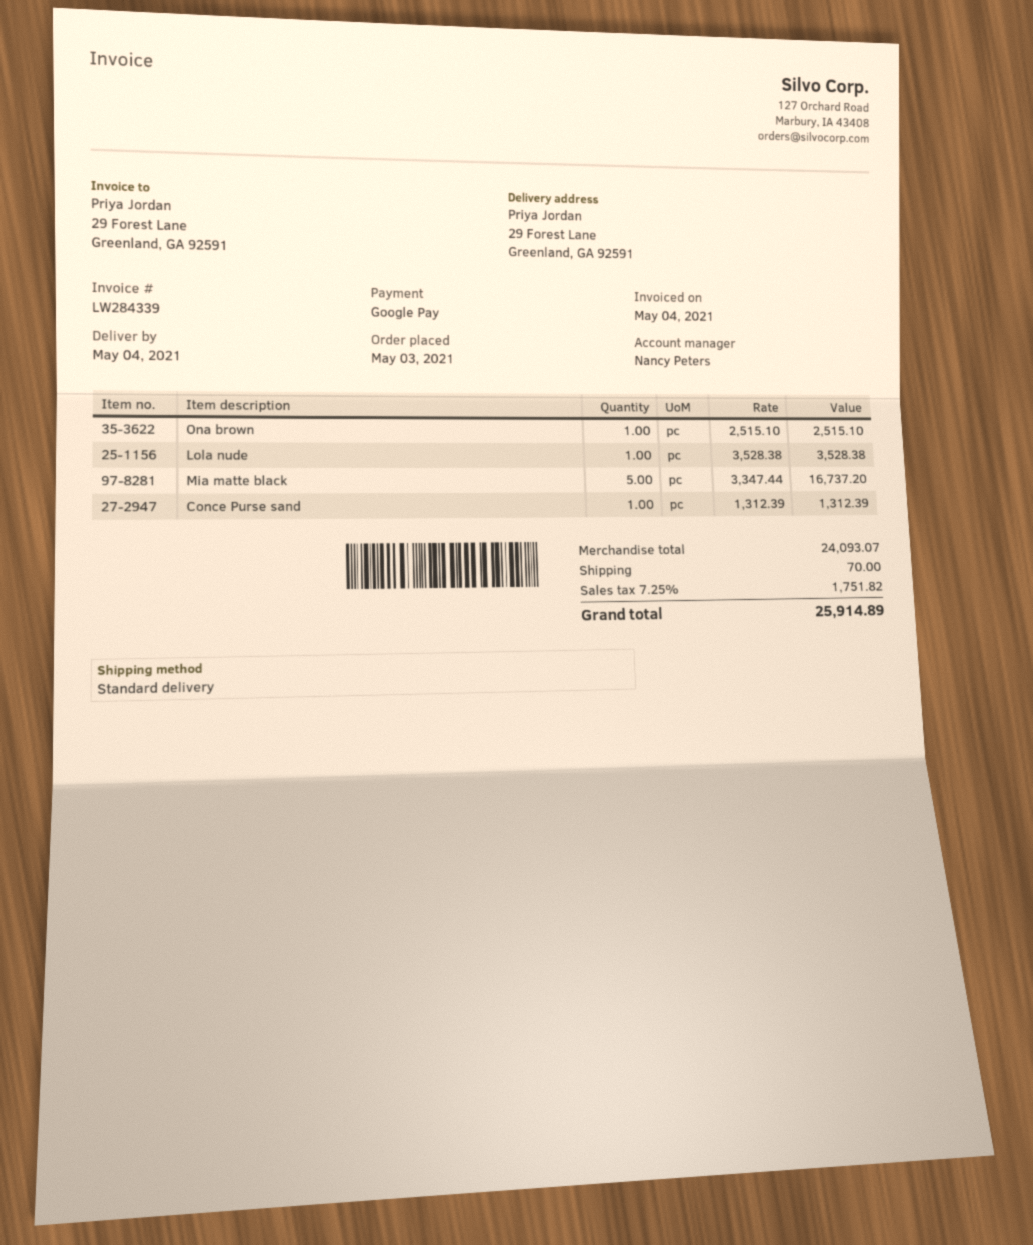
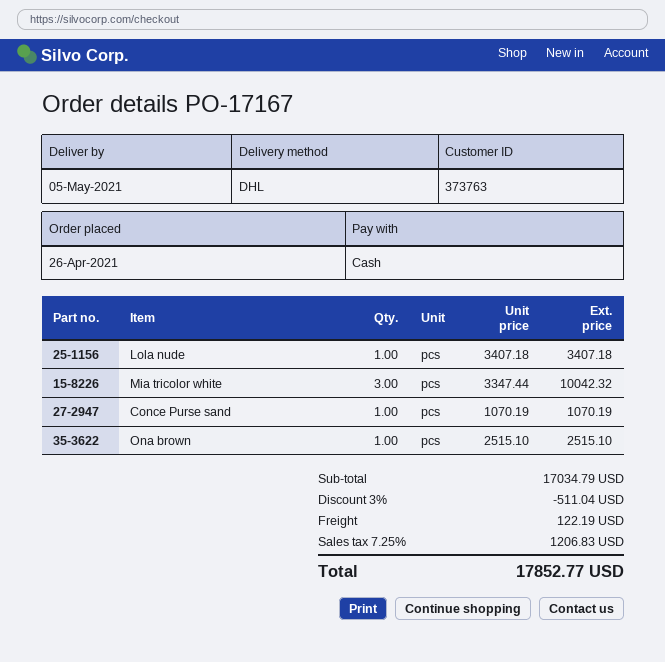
order date: 2021-05-03 -> 2021-04-26
delivery date: 2021-05-04 -> 2021-05-05
payment method: Google Pay -> cash
shipping method: standard -> DHL
Lola nude: 1 x 3528.38 = 3528.38 -> 1 x 3407.18 = 3407.18
Mia matte black: 5 x 3347.44 = 16737.20 -> none
Conce Purse sand: 1 x 1312.39 = 1312.39 -> 1 x 1070.19 = 1070.19
Mia tricolor white: none -> 3 x 3347.44 = 10042.32
subtotal: 24093.07 -> 17034.79
discount: none -> 3% = 511.04
shipping: 70.00 -> 122.19
tax: 7.25% = 1751.82 -> 7.25% = 1206.83
total: 25914.89 -> 17852.77

